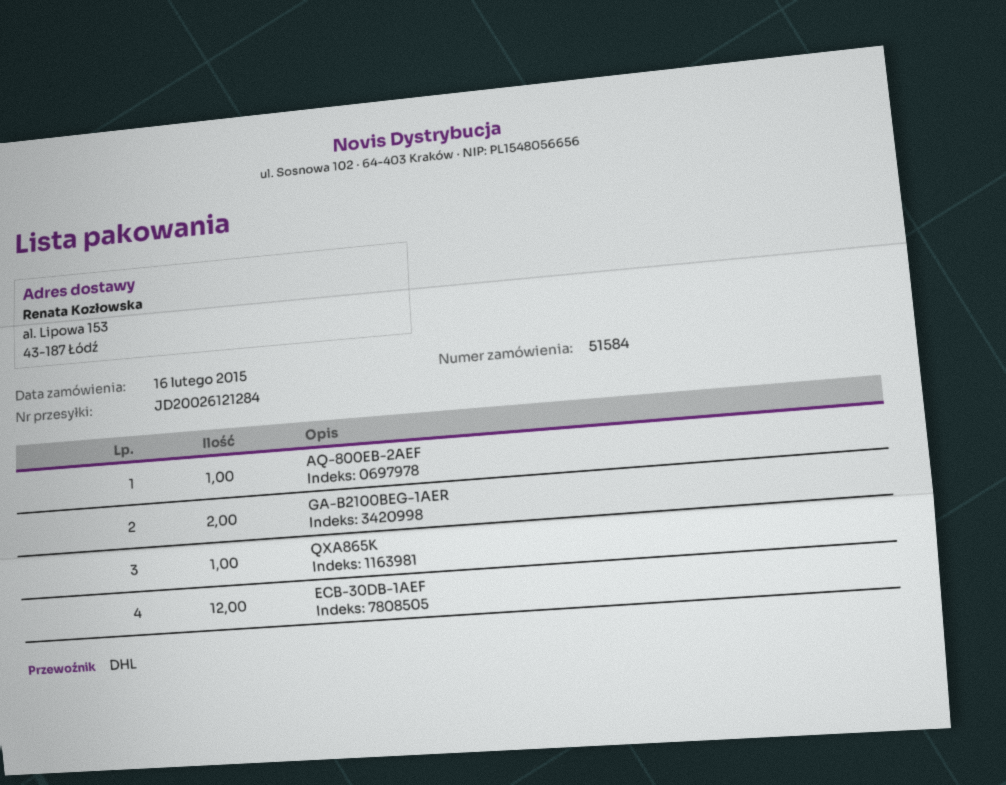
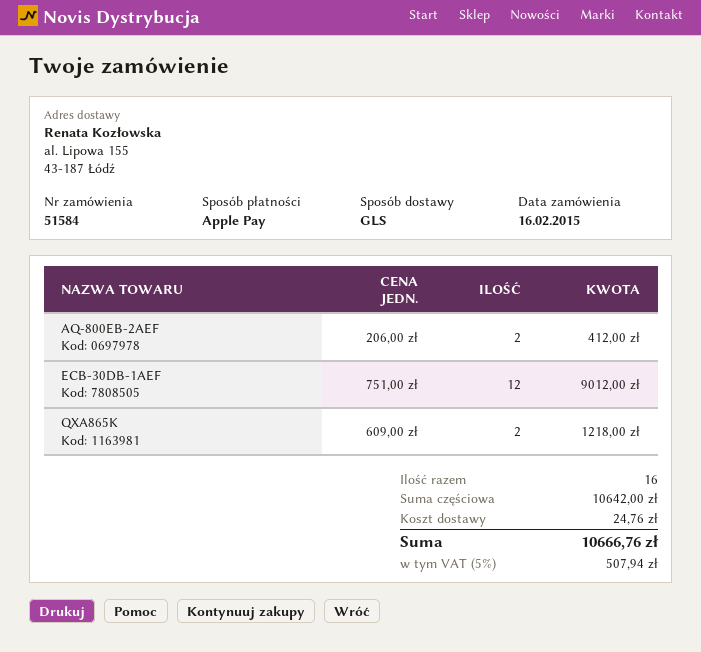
shipping method: DHL -> GLS
ship to: al. Lipowa 153, 43-187 Łódź -> al. Lipowa 155, 43-187 Łódź
AQ-800EB-2AEF: 1 -> 2
GA-B2100BEG-1AER: 2 -> none
QXA865K: 1 -> 2

